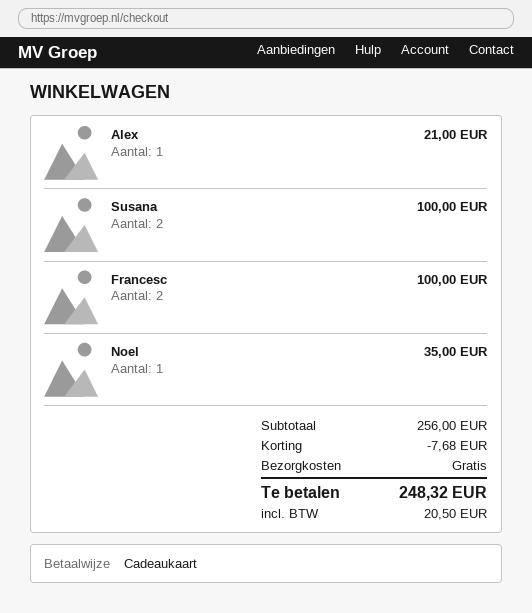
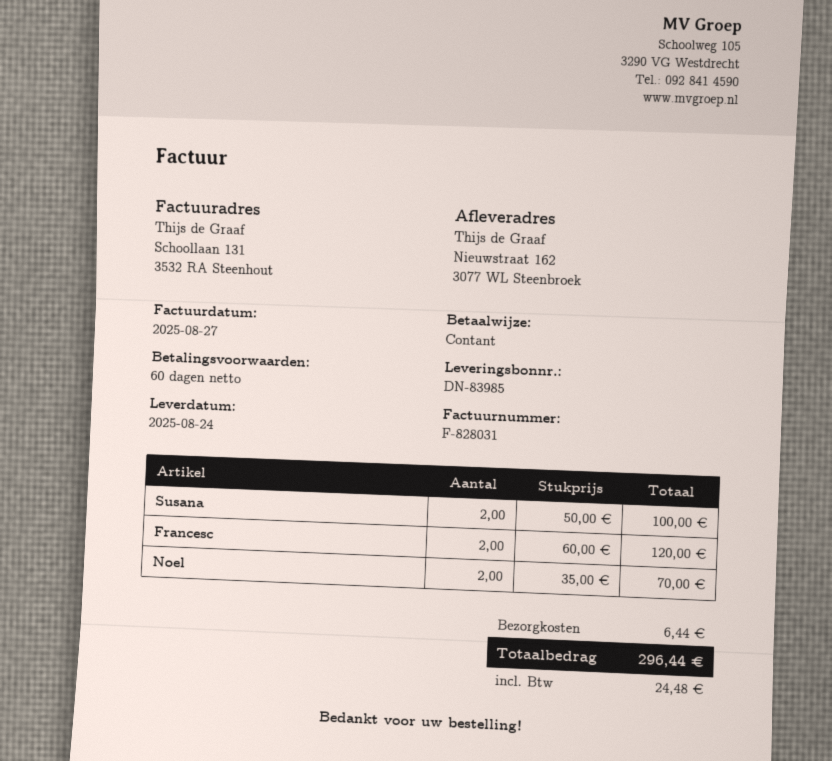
payment method: gift card -> cash
Alex: 1 for 21.00 -> none
Francesc: 2 for 100.00 -> 2 for 120.00
Noel: 1 for 35.00 -> 2 for 70.00
discount: 7.68 -> none
shipping: 0.00 -> 6.44
tax: 20.50 -> 24.48
total: 248.32 -> 296.44

